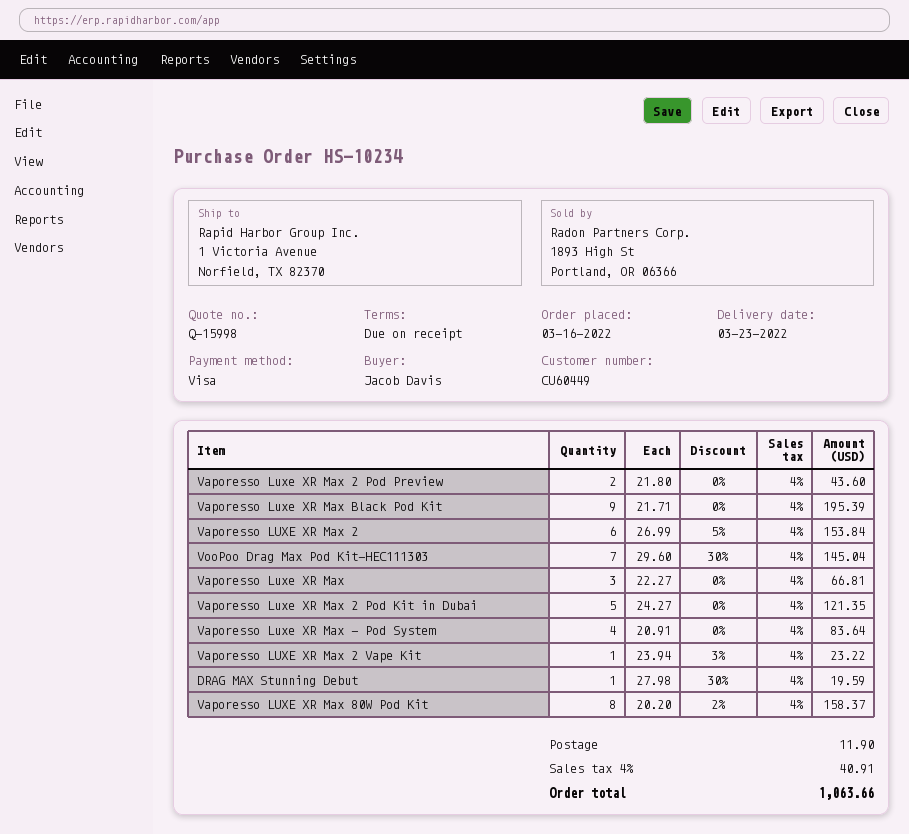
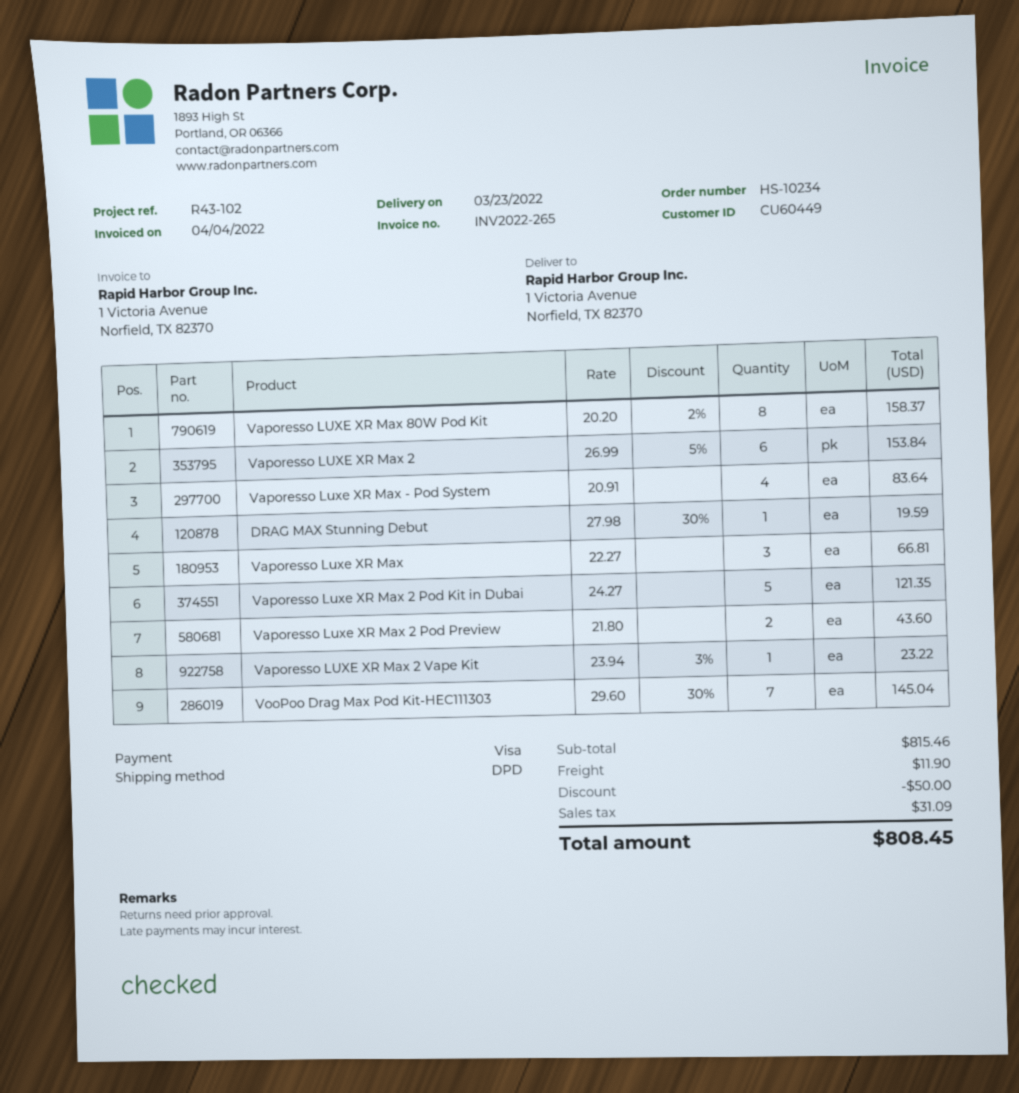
Vaporesso Luxe XR Max Black Pod Kit: 9 x 21.71 = 195.39 -> none
discount: none -> 50.00
tax: 40.91 -> 31.09
total: 1063.66 -> 808.45

